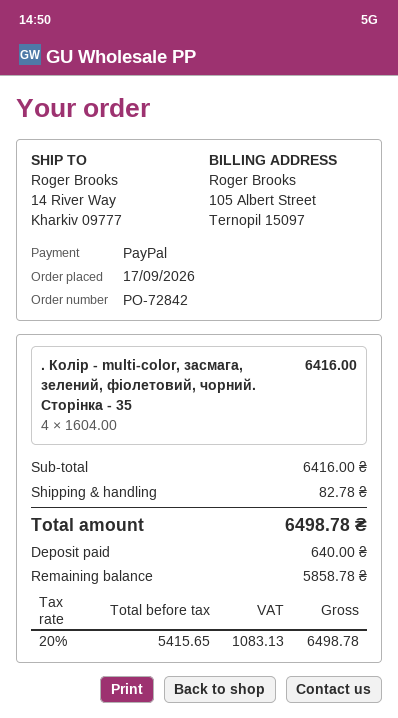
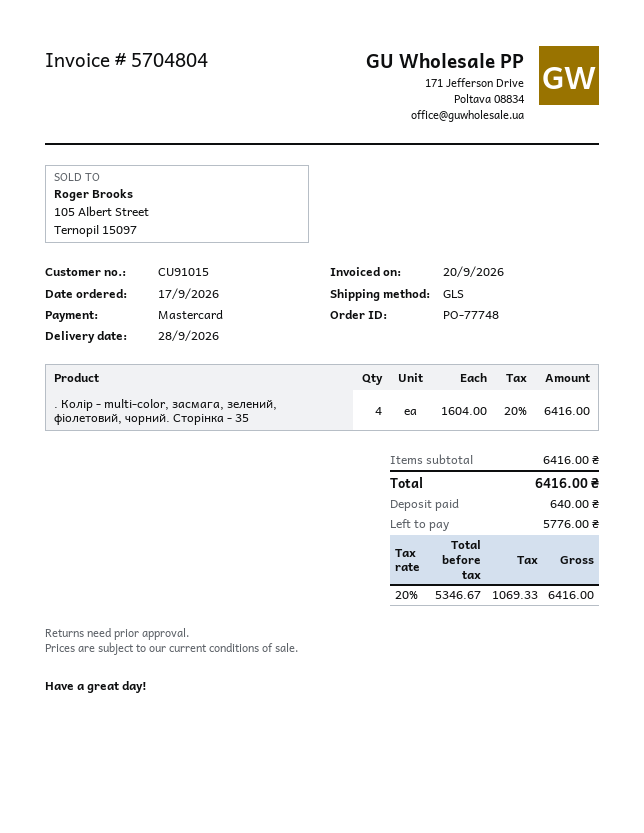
order number: PO-72842 -> PO-77748
payment method: PayPal -> Mastercard
shipping: 82.78 -> none
net: 5415.65 -> 5346.67
tax: 20% = 1083.13 -> 20% = 1069.33
total: 6498.78 -> 6416.00
balance: 5858.78 -> 5776.00

